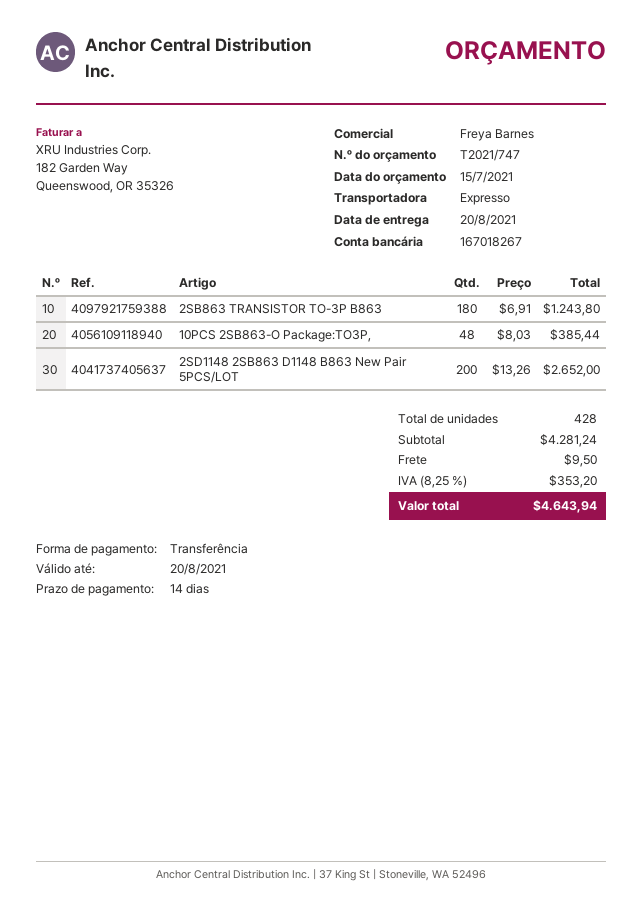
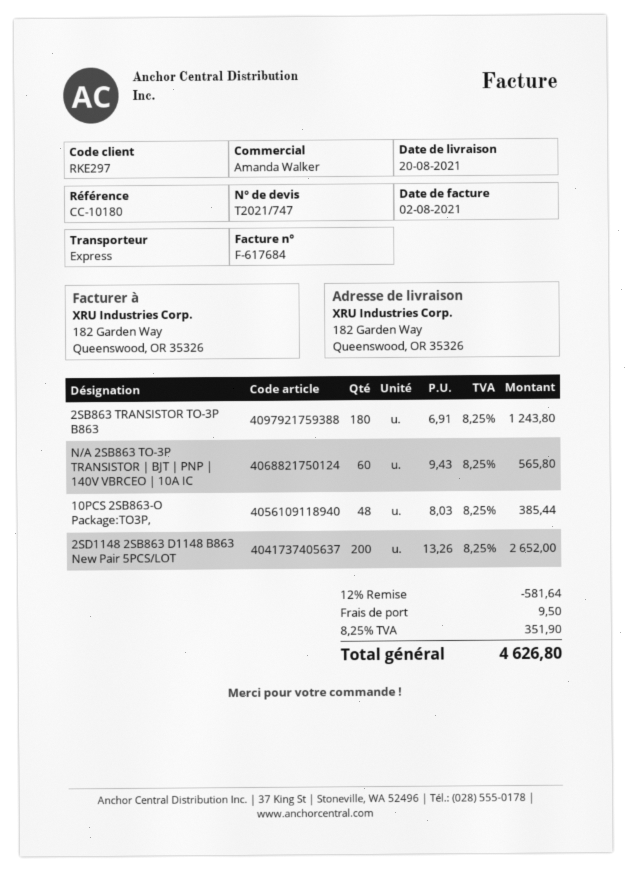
sales rep: Freya Barnes -> Amanda Walker
N/A 2SB863 TO-3P TRANSISTOR | BJT | PNP | 140V VBRCEO | 10A IC: none -> 60 x 9.43 = 565.80
discount: none -> 12% = 581.64
tax: 8.25% = 353.20 -> 8.25% = 351.90
total: 4643.94 -> 4626.80

